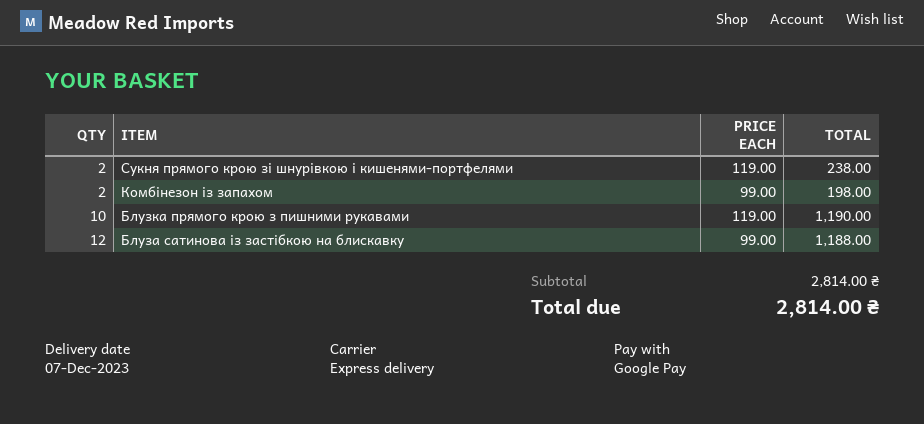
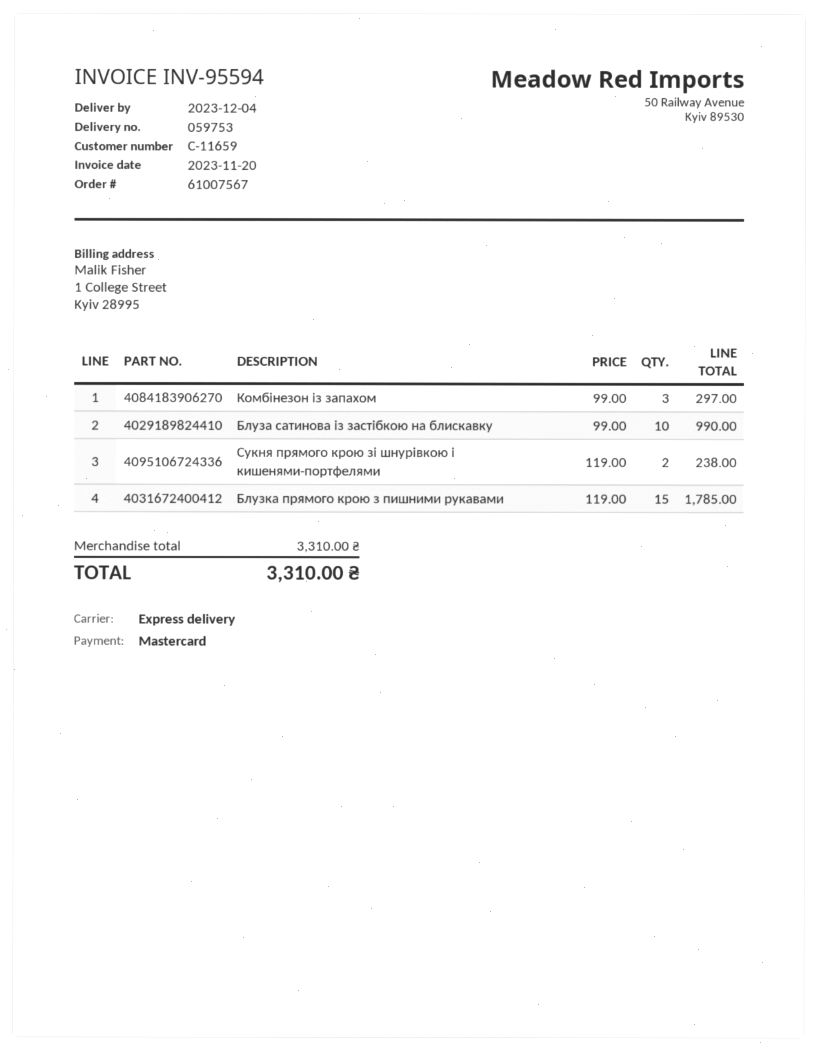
delivery date: 2023-12-07 -> 2023-12-04
payment method: Google Pay -> Mastercard
Комбінезон із запахом: 2 x 99.00 = 198.00 -> 3 x 99.00 = 297.00
Блузка прямого крою з пишними рукавами: 10 x 119.00 = 1190.00 -> 15 x 119.00 = 1785.00
Блуза сатинова із застібкою на блискавку: 12 x 99.00 = 1188.00 -> 10 x 99.00 = 990.00
subtotal: 2814.00 -> 3310.00
total: 2814.00 -> 3310.00

